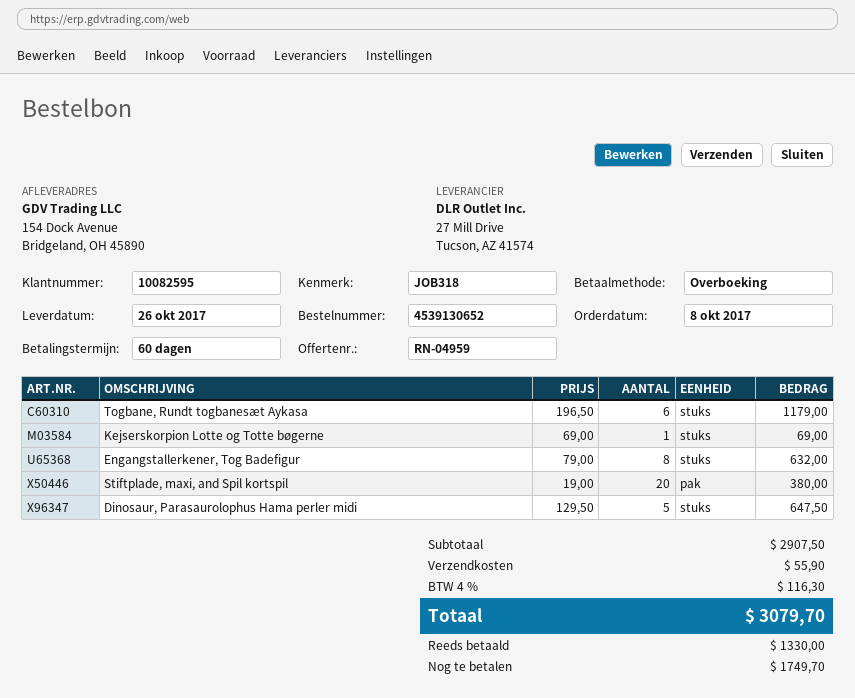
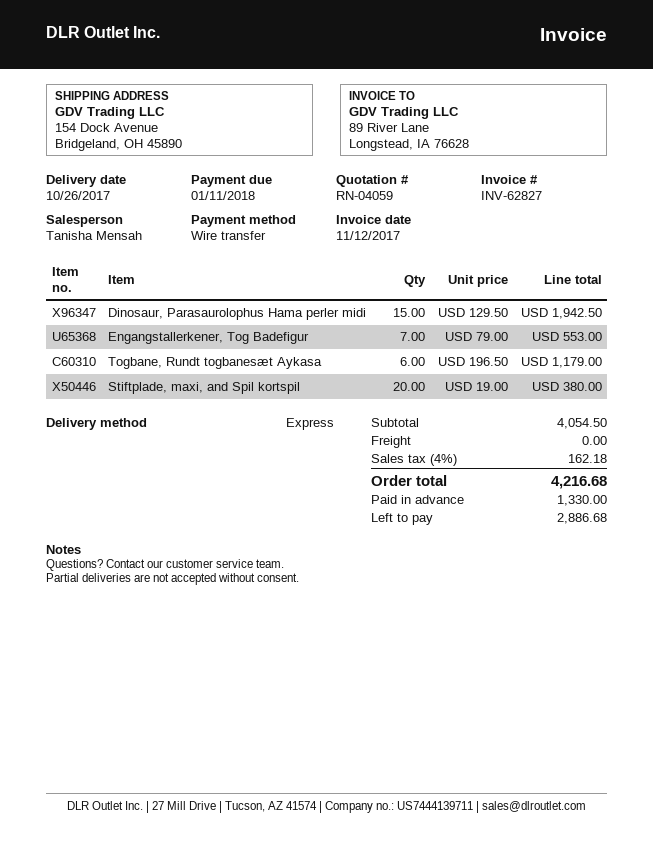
quote number: RN-04959 -> RN-04059
Kejserskorpion Lotte og Totte bøgerne: 1 x 69.00 = 69.00 -> none
Engangstallerkener, Tog Badefigur: 8 x 79.00 = 632.00 -> 7 x 79.00 = 553.00
Dinosaur, Parasaurolophus Hama perler midi: 5 x 129.50 = 647.50 -> 15 x 129.50 = 1942.50
subtotal: 2907.50 -> 4054.50
shipping: 55.90 -> 0.00
tax: 4% = 116.30 -> 4% = 162.18
total: 3079.70 -> 4216.68
balance: 1749.70 -> 2886.68

